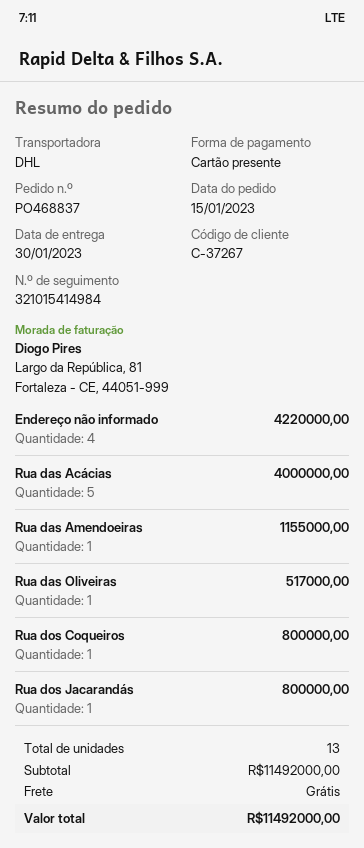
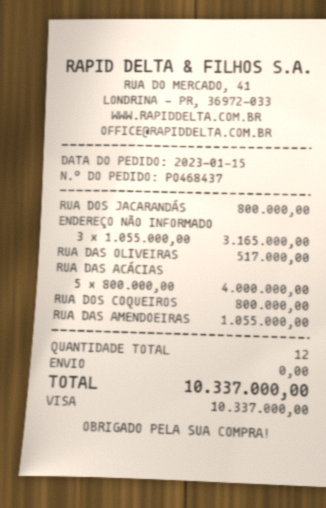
order number: PO468837 -> PO468437
payment method: gift card -> Visa
Endereço não informado: 4 for 4220000.00 -> 3 for 3165000.00
Rua das Amendoeiras: 1 for 1155000.00 -> 1 for 1055000.00
total quantity: 13 -> 12
total: 11492000.00 -> 10337000.00

